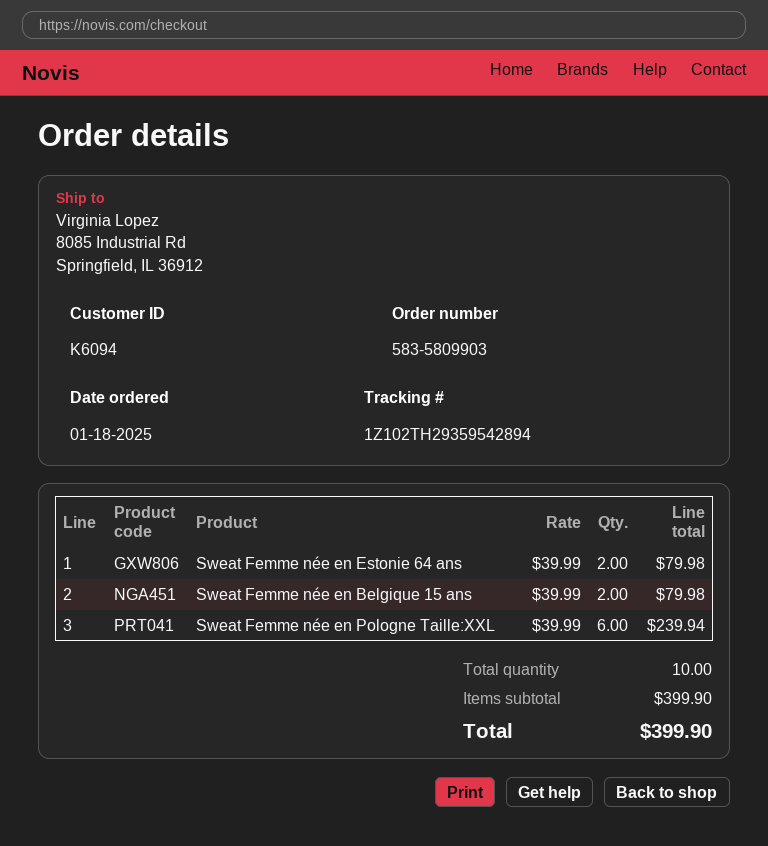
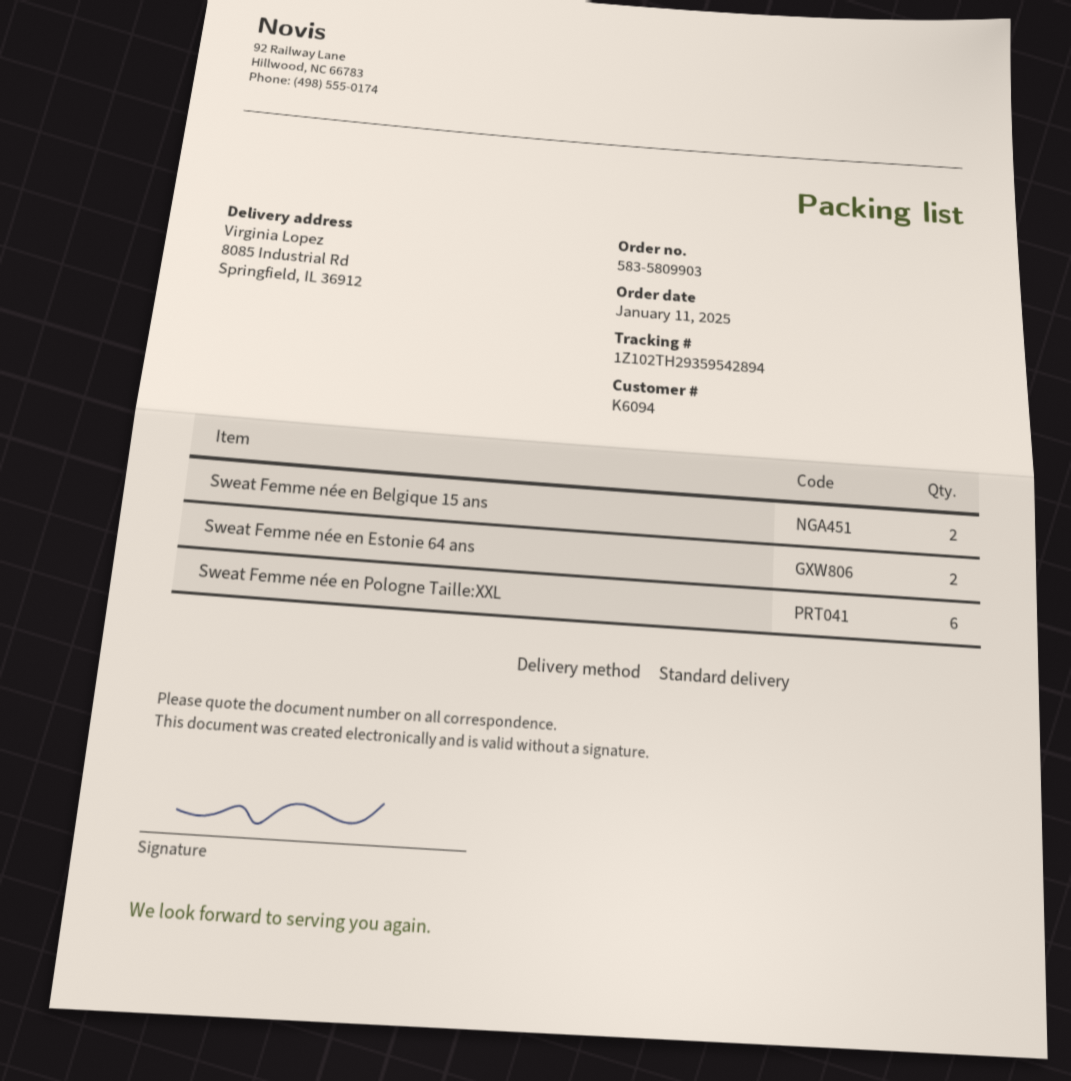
order date: 2025-01-18 -> 2025-01-11

